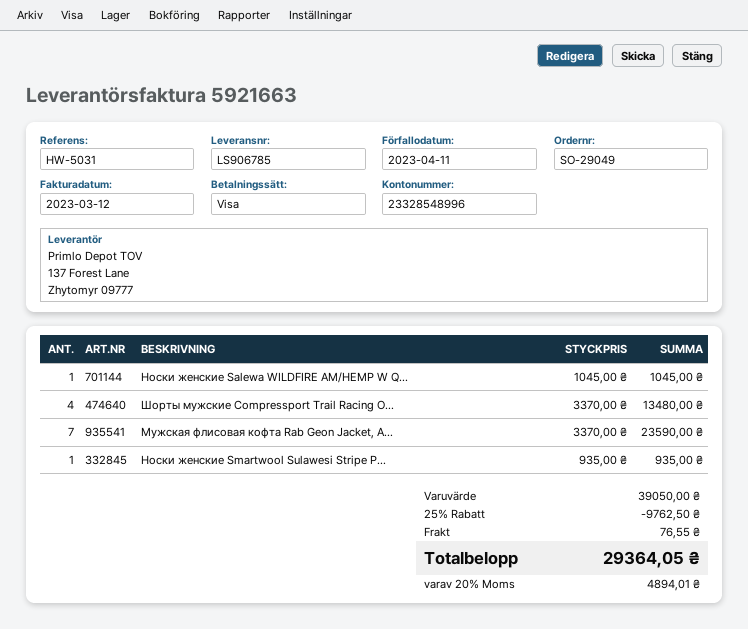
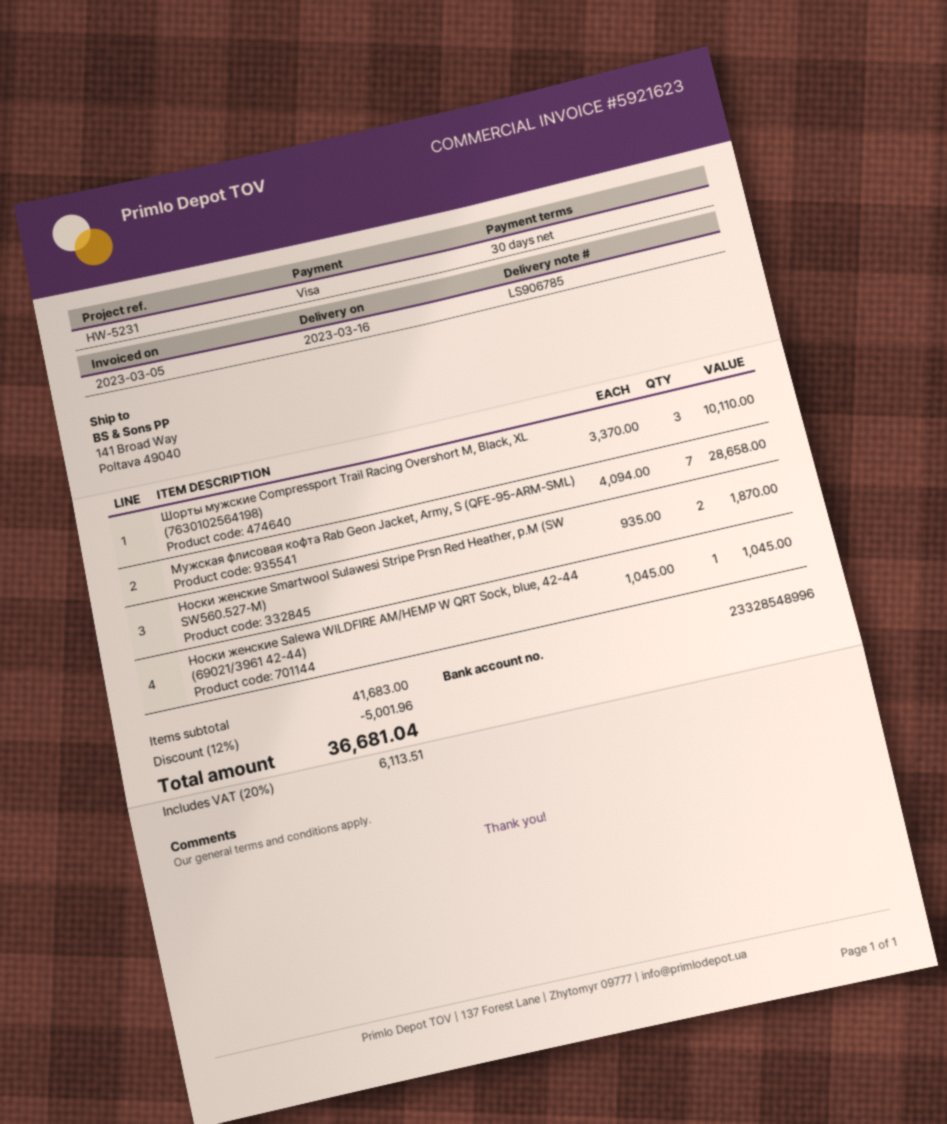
invoice number: 5921663 -> 5921623
invoice date: 2023-03-12 -> 2023-03-05
reference: HW-5031 -> HW-5231
Шорты мужские Compressport Trail Racing O...: 4 x 3370.00 = 13480.00 -> 3 x 3370.00 = 10110.00
Мужская флисовая кофта Rab Geon Jacket, A...: 7 x 3370.00 = 23590.00 -> 7 x 4094.00 = 28658.00
Носки женские Smartwool Sulawesi Stripe P...: 1 x 935.00 = 935.00 -> 2 x 935.00 = 1870.00
subtotal: 39050.00 -> 41683.00
discount: 25% = 9762.50 -> 12% = 5001.96
shipping: 76.55 -> none
tax: 20% = 4894.01 -> 20% = 6113.51
total: 29364.05 -> 36681.04

